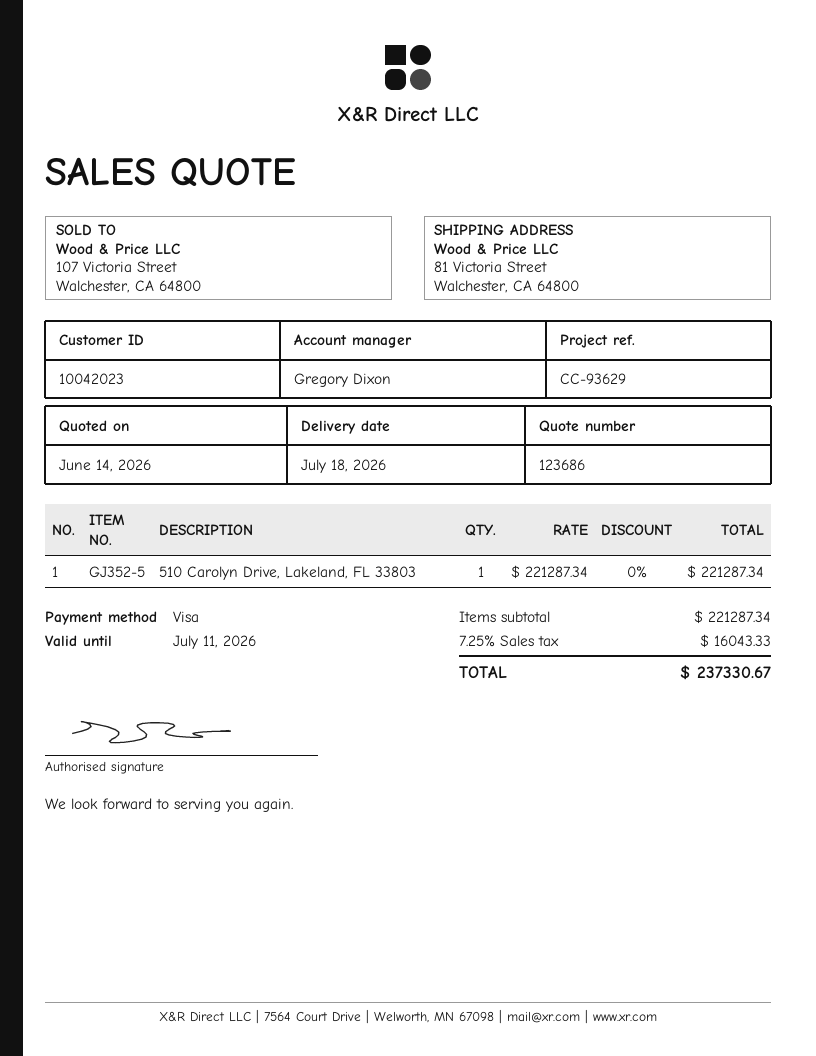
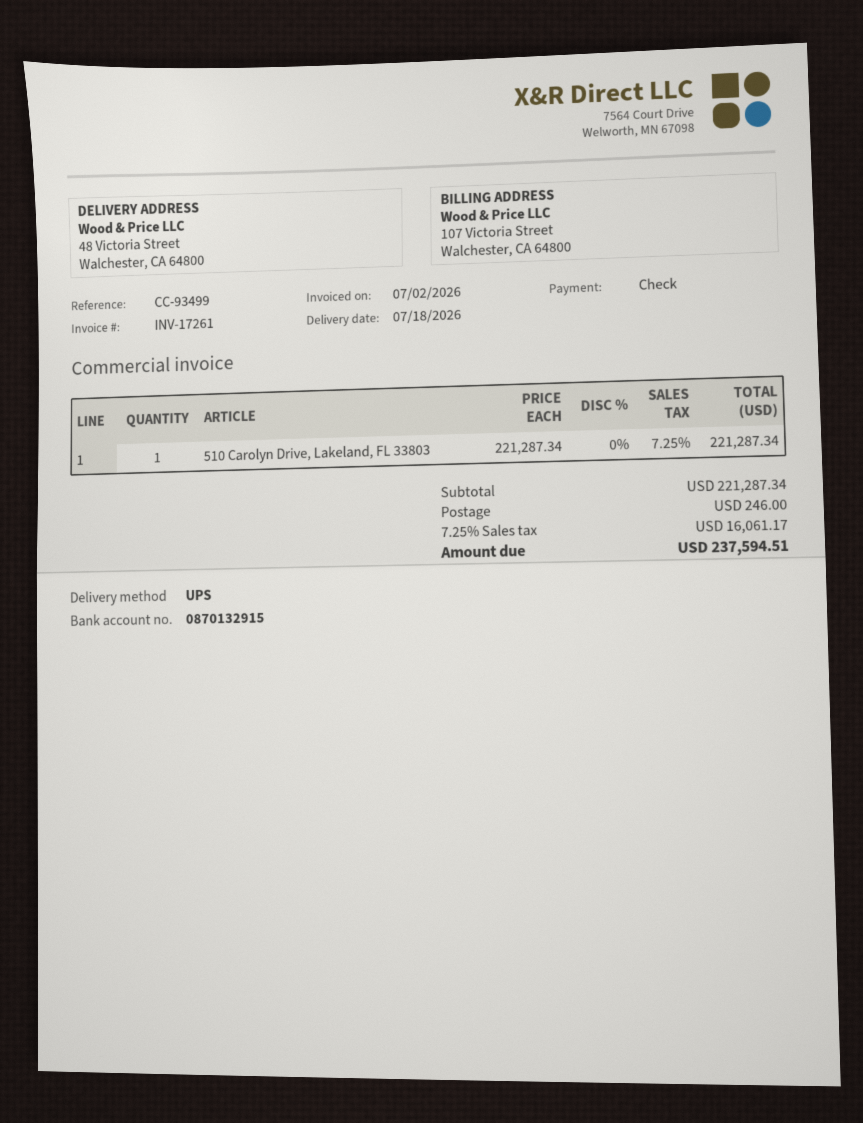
reference: CC-93629 -> CC-93499
payment method: Visa -> cheque
ship to: 81 Victoria Street, Walchester, CA 64800 -> 48 Victoria Street, Walchester, CA 64800
shipping: none -> 246.00
tax: 7.25% = 16043.33 -> 7.25% = 16061.17
total: 237330.67 -> 237594.51

